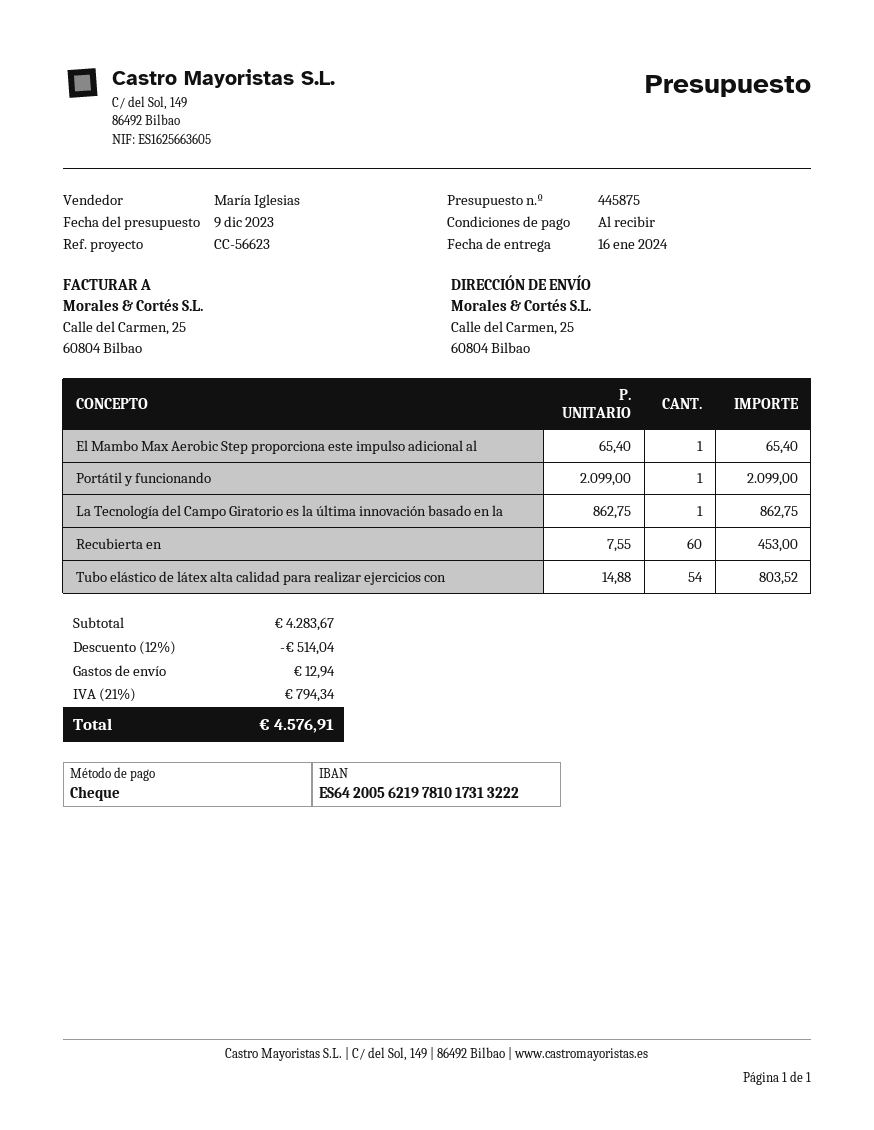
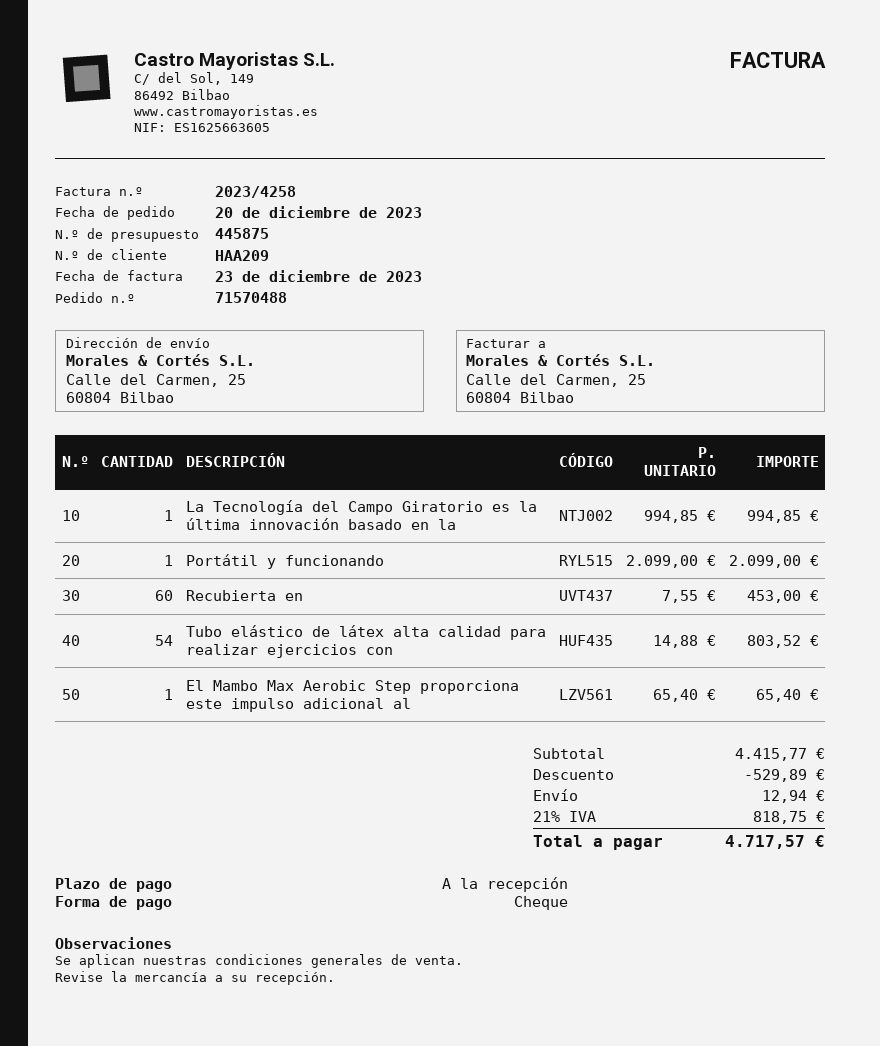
La Tecnología del Campo Giratorio es la última innovación basado en la: 1 x 862.75 = 862.75 -> 1 x 994.85 = 994.85
subtotal: 4283.67 -> 4415.77
discount: 514.04 -> 529.89
tax: 21% = 794.34 -> 21% = 818.75
total: 4576.91 -> 4717.57

